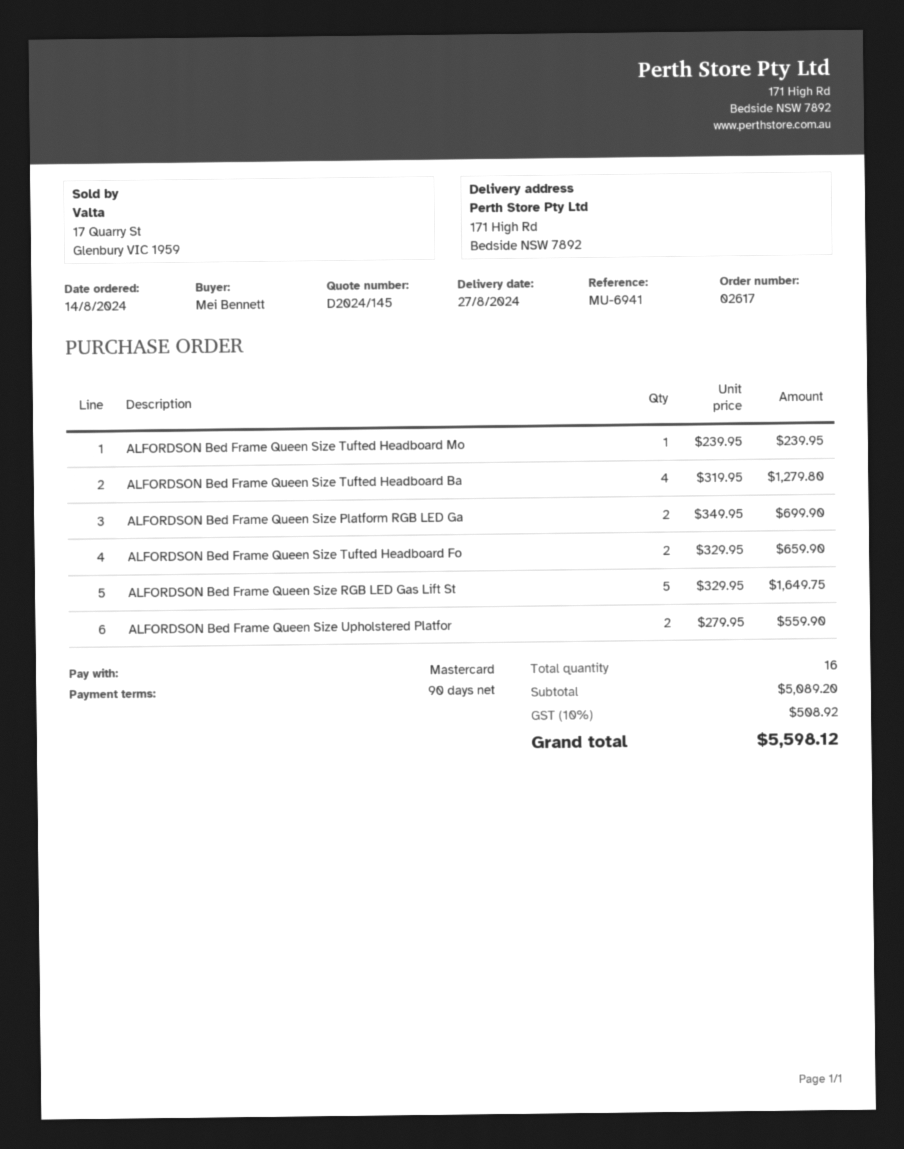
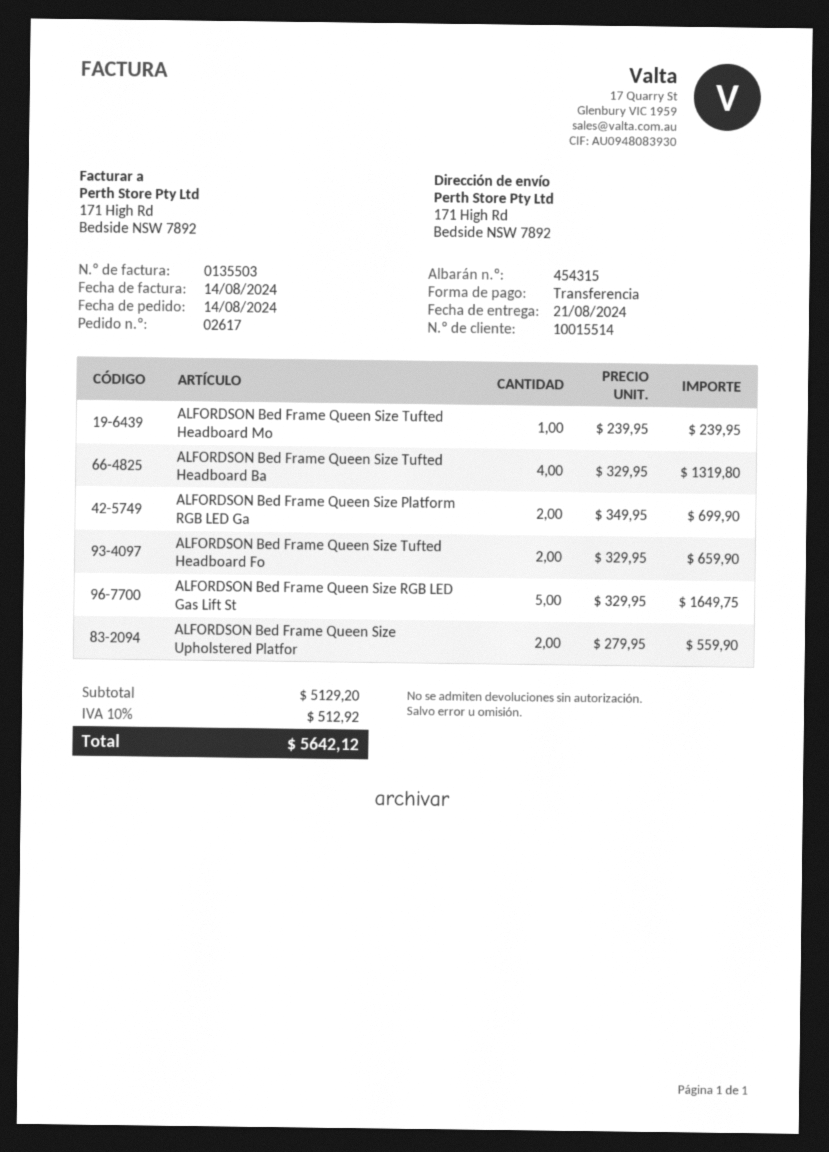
delivery date: 2024-08-27 -> 2024-08-21
payment method: Mastercard -> bank transfer
ALFORDSON Bed Frame Queen Size Tufted Headboard Ba: 4 x 319.95 = 1279.80 -> 4 x 329.95 = 1319.80
subtotal: 5089.20 -> 5129.20
tax: 10% = 508.92 -> 10% = 512.92
total: 5598.12 -> 5642.12

